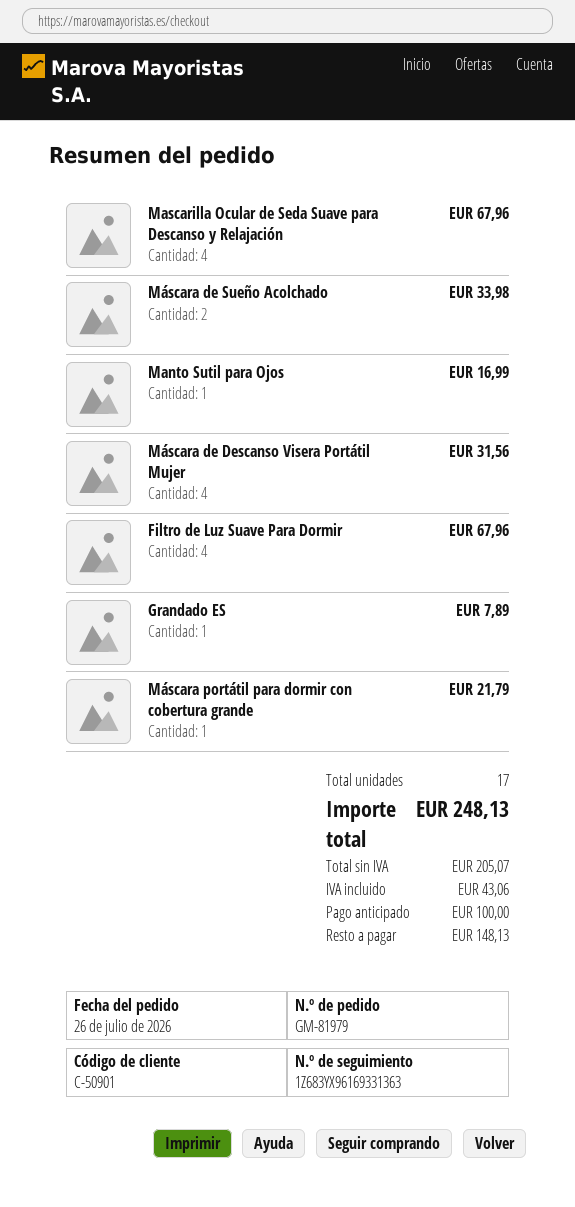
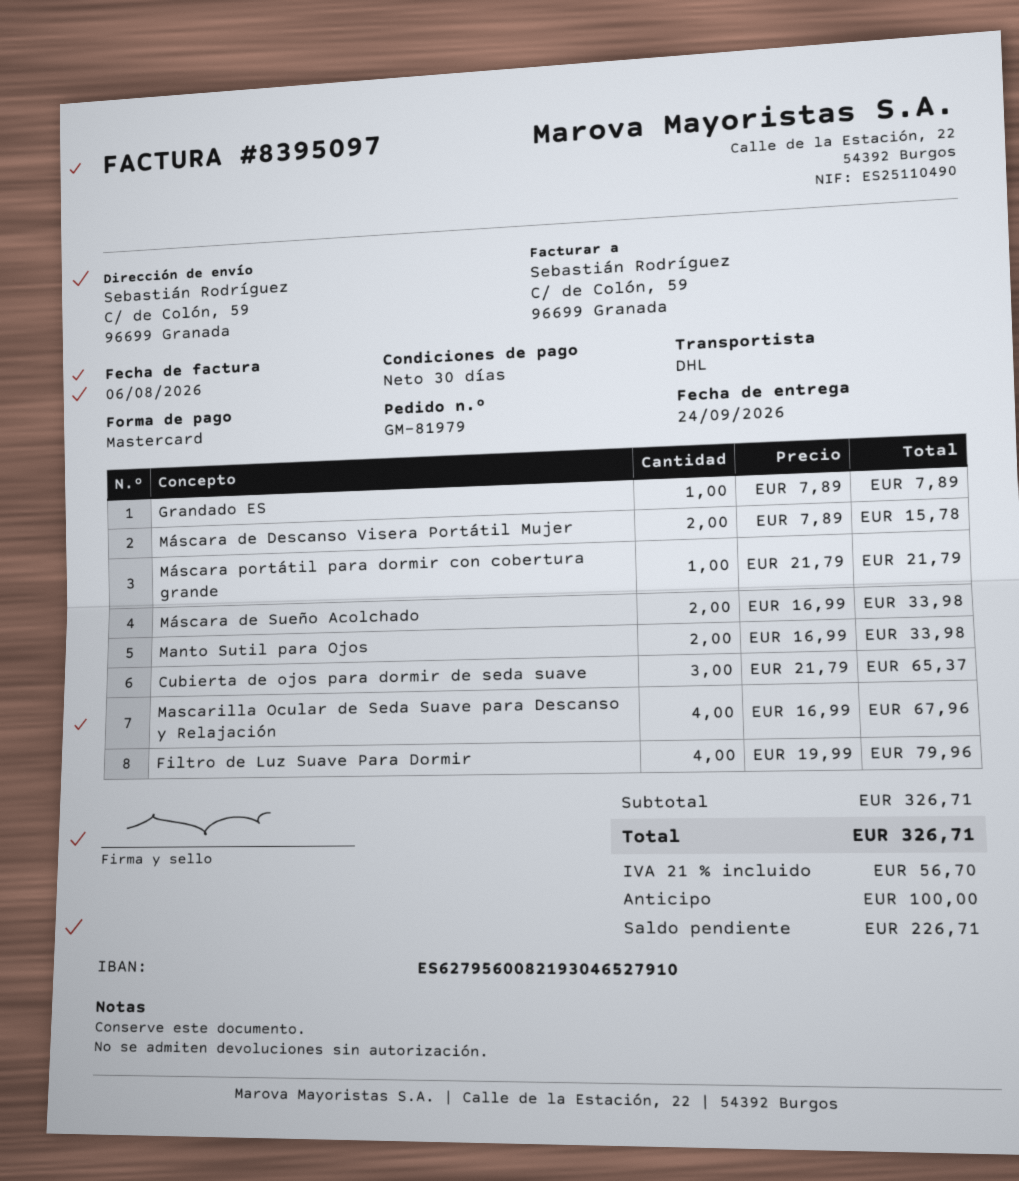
Manto Sutil para Ojos: 1 for 16.99 -> 2 for 33.98
Máscara de Descanso Visera Portátil Mujer: 4 for 31.56 -> 2 for 15.78
Filtro de Luz Suave Para Dormir: 4 for 67.96 -> 4 for 79.96
Cubierta de ojos para dormir de seda suave: none -> 3 for 65.37
tax: 43.06 -> 56.70
total: 248.13 -> 326.71
balance: 148.13 -> 226.71

